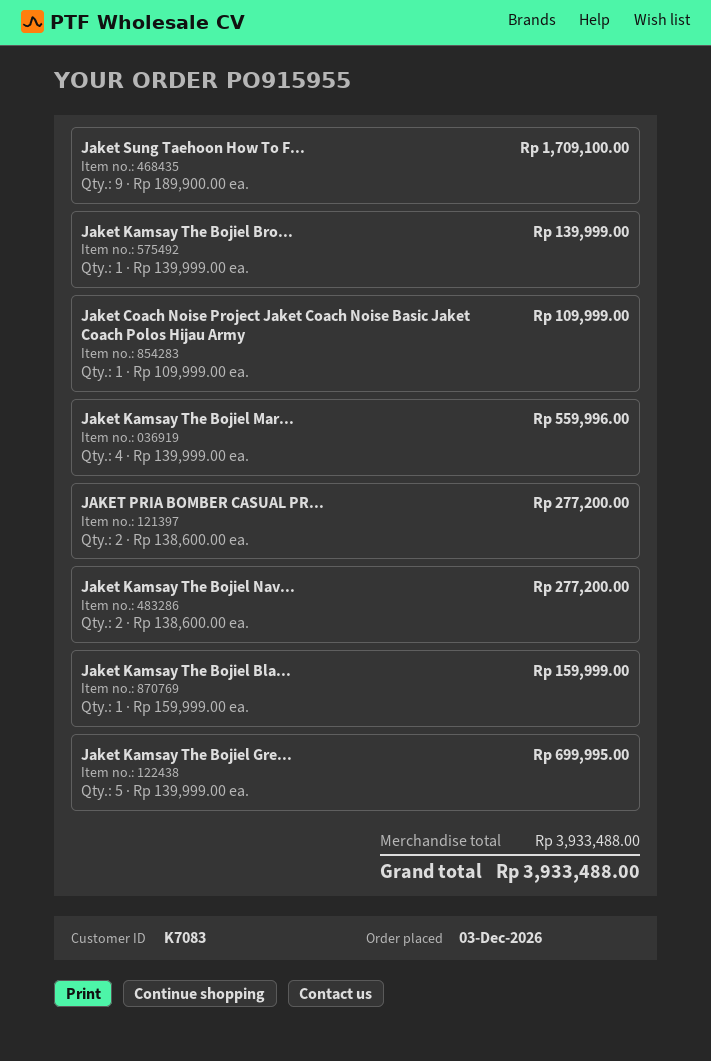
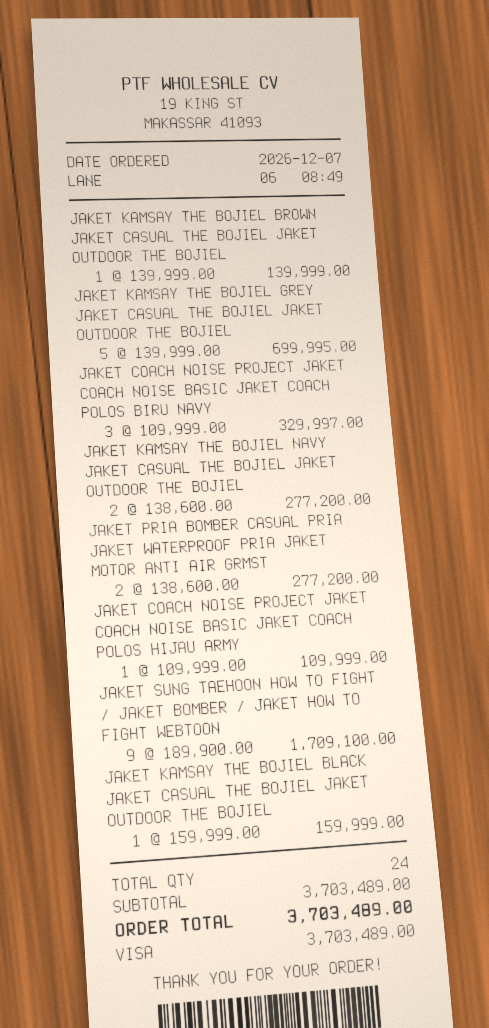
order date: 2026-12-03 -> 2026-12-07
Jaket Kamsay The Bojiel Mar...: 4 x 139999.00 = 559996.00 -> none
JAKET COACH NOISE PROJECT JAKET COACH NOISE BASIC JAKET COACH POLOS BIRU NAVY: none -> 3 x 109999.00 = 329997.00
subtotal: 3933488.00 -> 3703489.00
total: 3933488.00 -> 3703489.00

